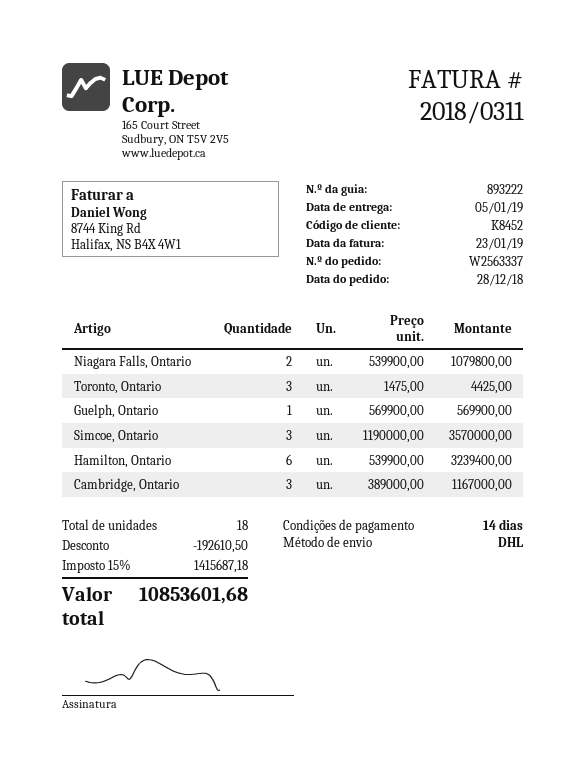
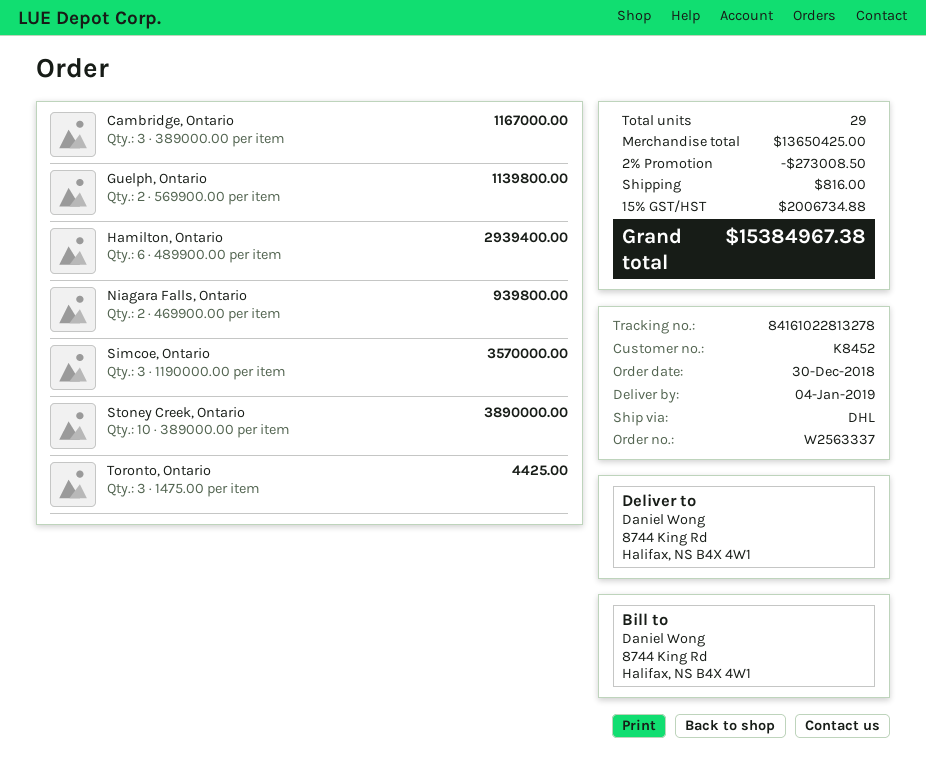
order date: 2018-12-28 -> 2018-12-30
delivery date: 2019-01-05 -> 2019-01-04
Niagara Falls, Ontario: 2 x 539900.00 = 1079800.00 -> 2 x 469900.00 = 939800.00
Guelph, Ontario: 1 x 569900.00 = 569900.00 -> 2 x 569900.00 = 1139800.00
Hamilton, Ontario: 6 x 539900.00 = 3239400.00 -> 6 x 489900.00 = 2939400.00
Stoney Creek, Ontario: none -> 10 x 389000.00 = 3890000.00
total quantity: 18 -> 29
discount: 192610.50 -> 273008.50
shipping: none -> 816.00
tax: 15% = 1415687.18 -> 15% = 2006734.88
total: 10853601.68 -> 15384967.38

